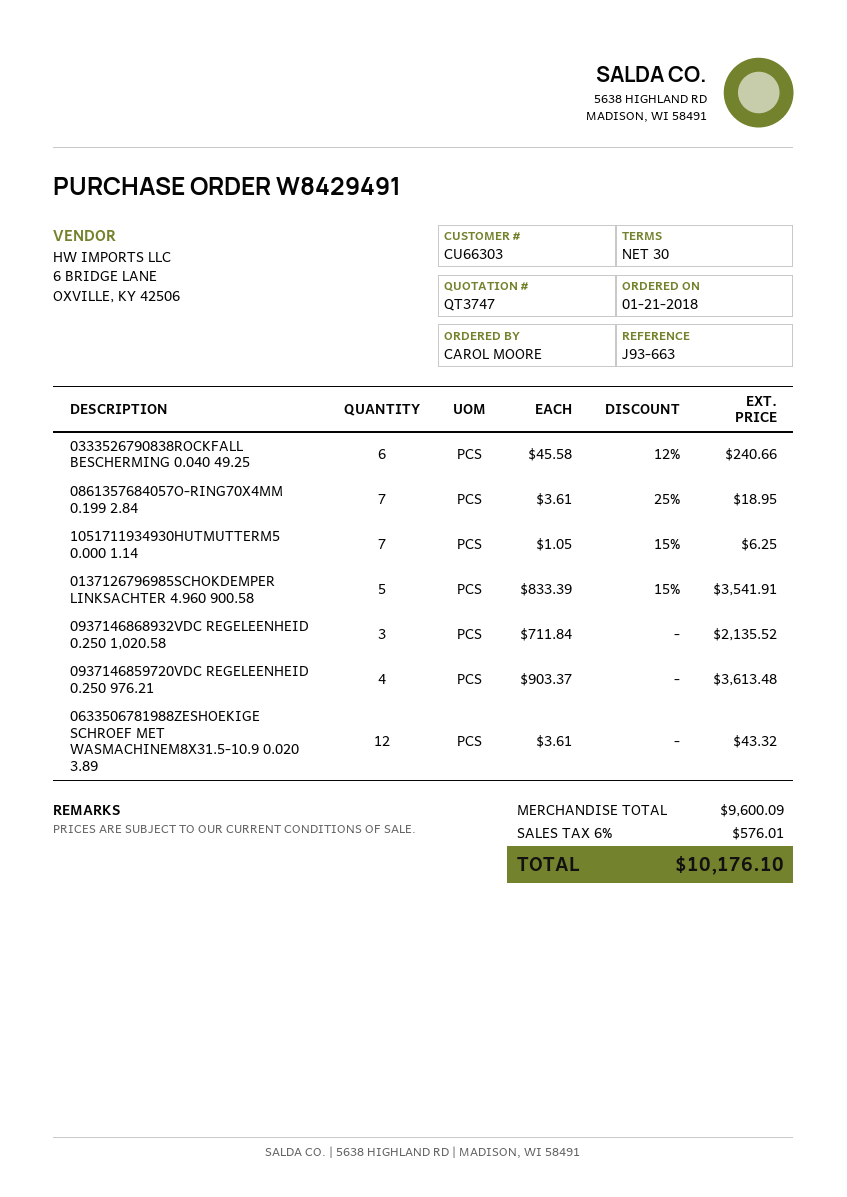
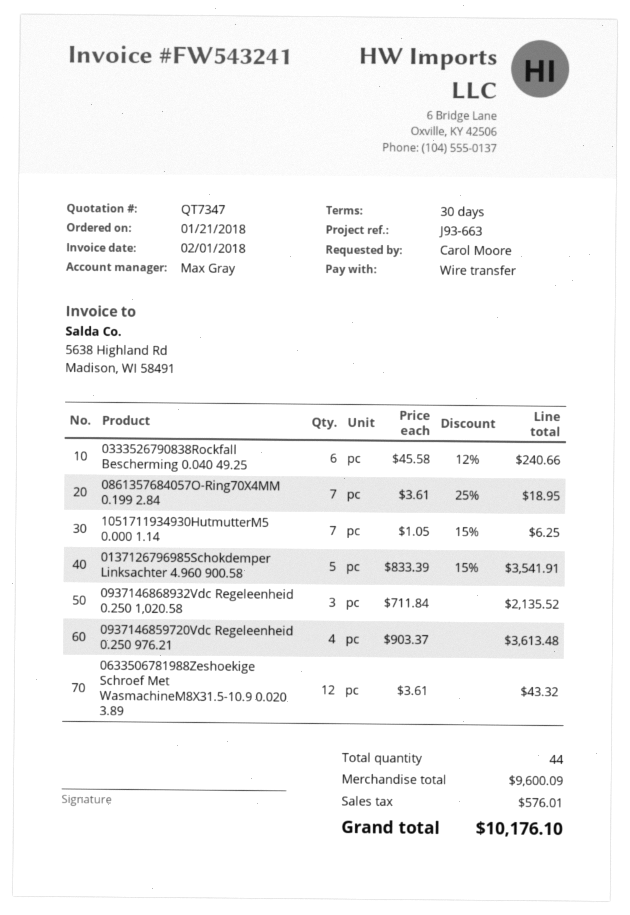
quote number: QT3747 -> QT7347

